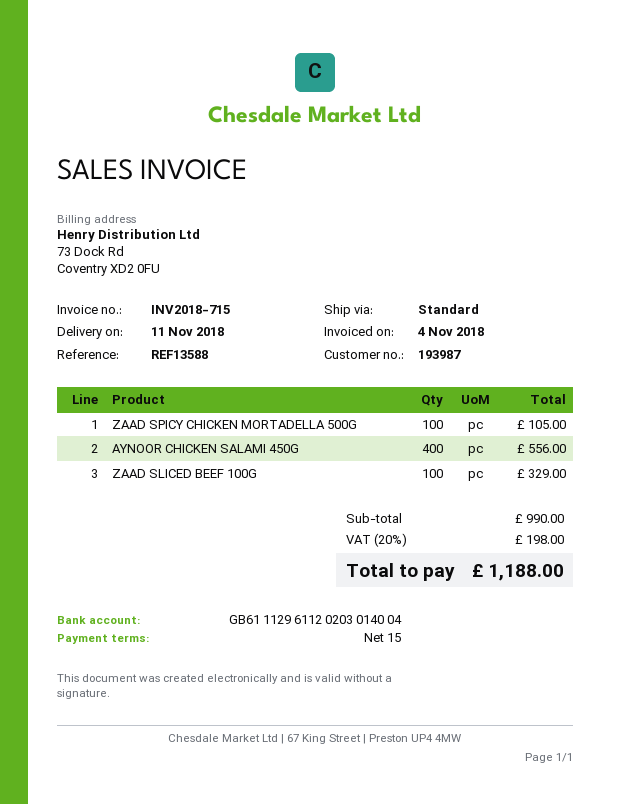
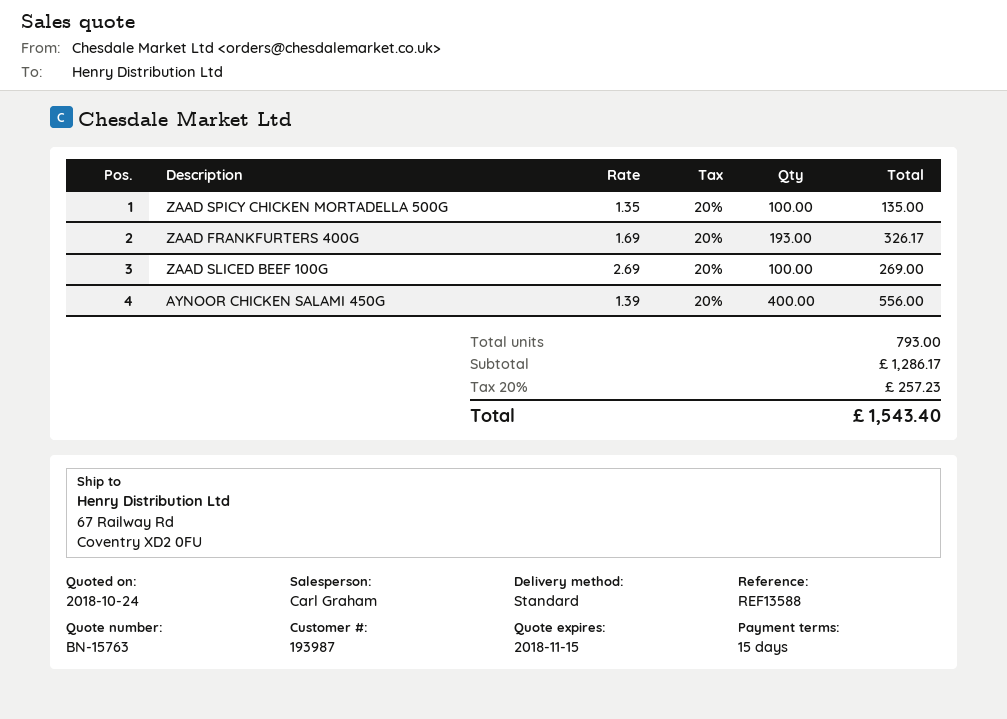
ZAAD SPICY CHICKEN MORTADELLA 500G: 100 for 105.00 -> 100 for 135.00
ZAAD SLICED BEEF 100G: 100 for 329.00 -> 100 for 269.00
ZAAD FRANKFURTERS 400G: none -> 193 for 326.17
subtotal: 990.00 -> 1286.17
tax: 20% = 198.00 -> 20% = 257.23
total: 1188.00 -> 1543.40

